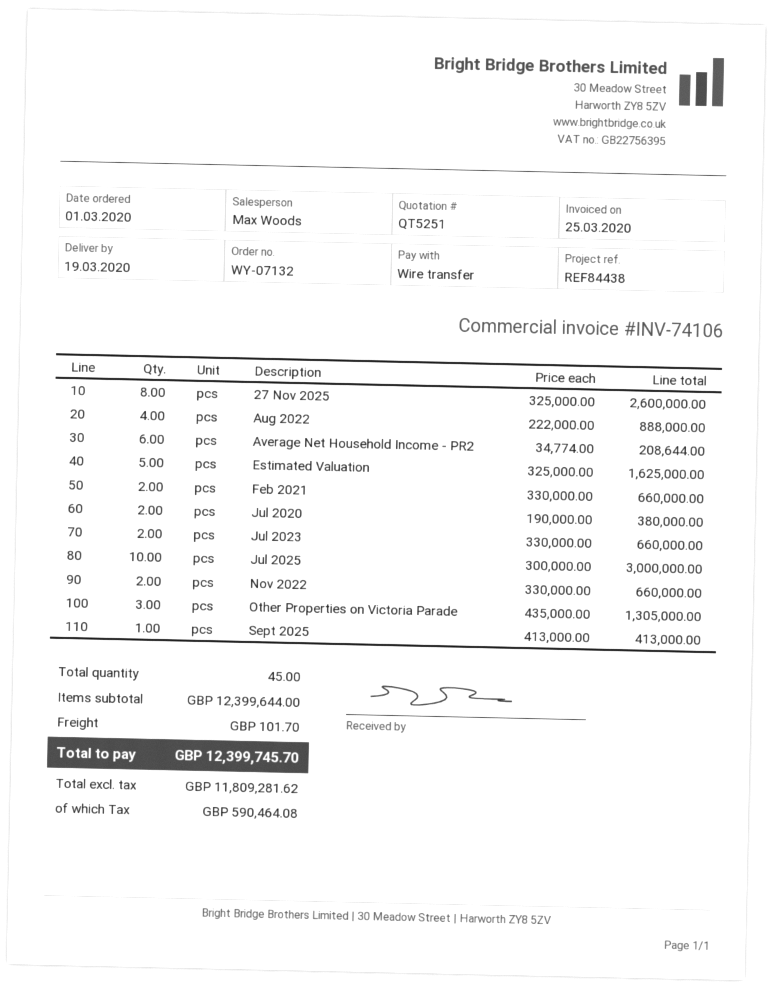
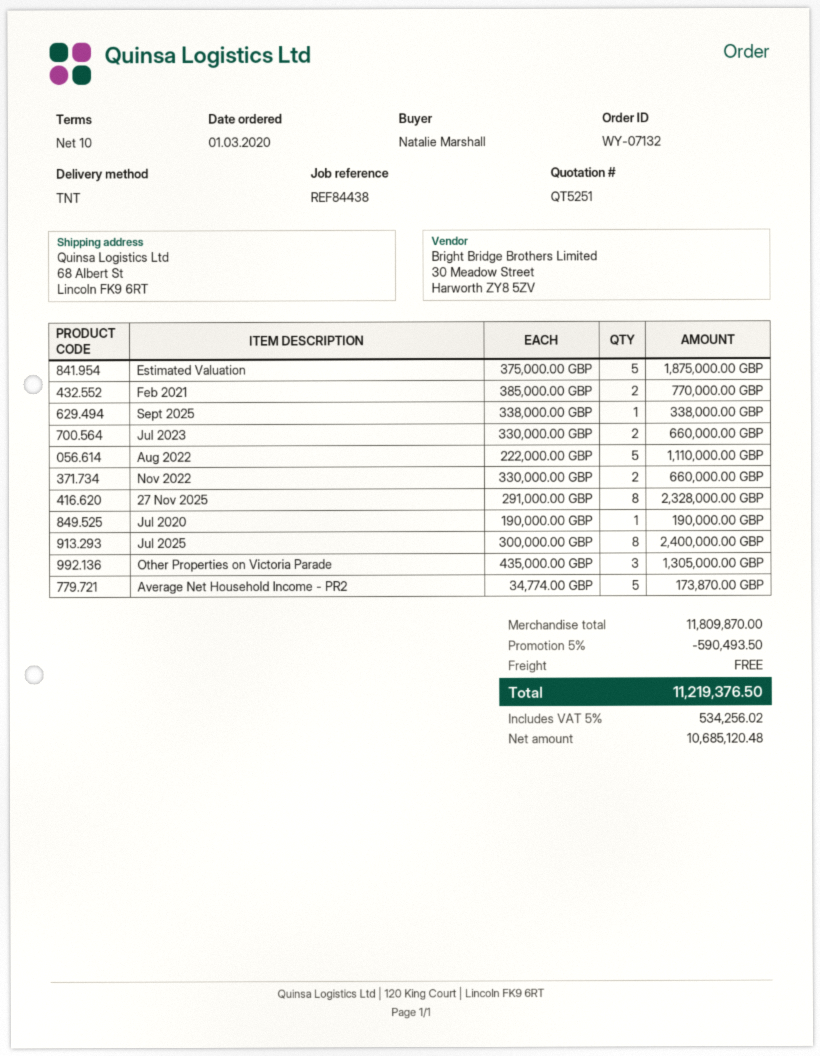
27 Nov 2025: 8 x 325000.00 = 2600000.00 -> 8 x 291000.00 = 2328000.00
Aug 2022: 4 x 222000.00 = 888000.00 -> 5 x 222000.00 = 1110000.00
Average Net Household Income - PR2: 6 x 34774.00 = 208644.00 -> 5 x 34774.00 = 173870.00
Estimated Valuation: 5 x 325000.00 = 1625000.00 -> 5 x 375000.00 = 1875000.00
Feb 2021: 2 x 330000.00 = 660000.00 -> 2 x 385000.00 = 770000.00
Jul 2020: 2 x 190000.00 = 380000.00 -> 1 x 190000.00 = 190000.00
Jul 2025: 10 x 300000.00 = 3000000.00 -> 8 x 300000.00 = 2400000.00
Sept 2025: 1 x 413000.00 = 413000.00 -> 1 x 338000.00 = 338000.00
subtotal: 12399644.00 -> 11809870.00
discount: none -> 5% = 590493.50
shipping: 101.70 -> 0.00
net: 11809281.62 -> 10685120.48
tax: 590464.08 -> 534256.02
total: 12399745.70 -> 11219376.50

